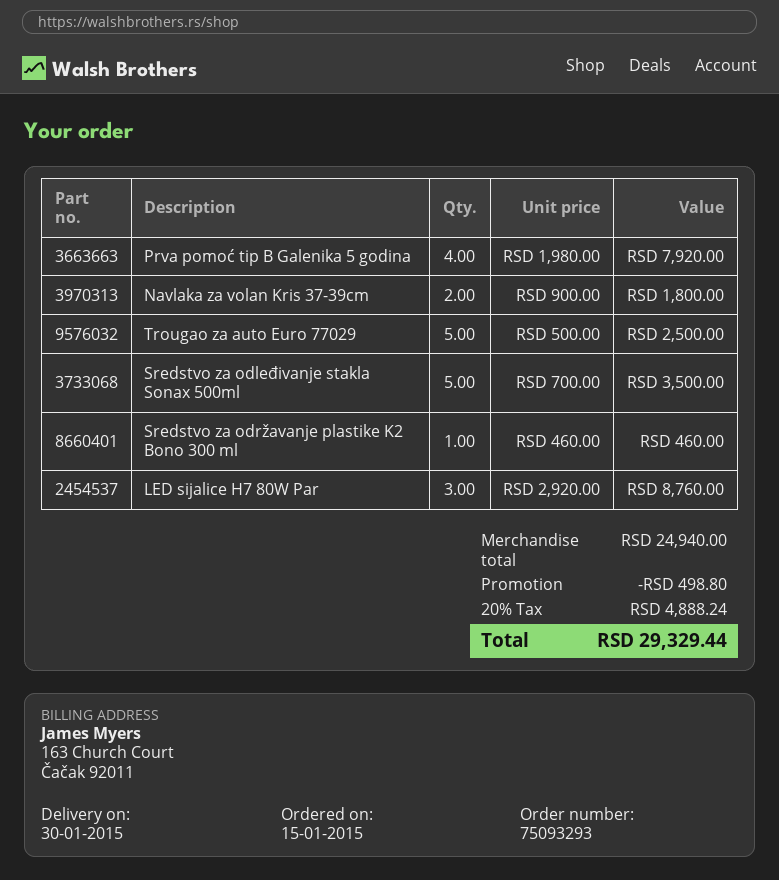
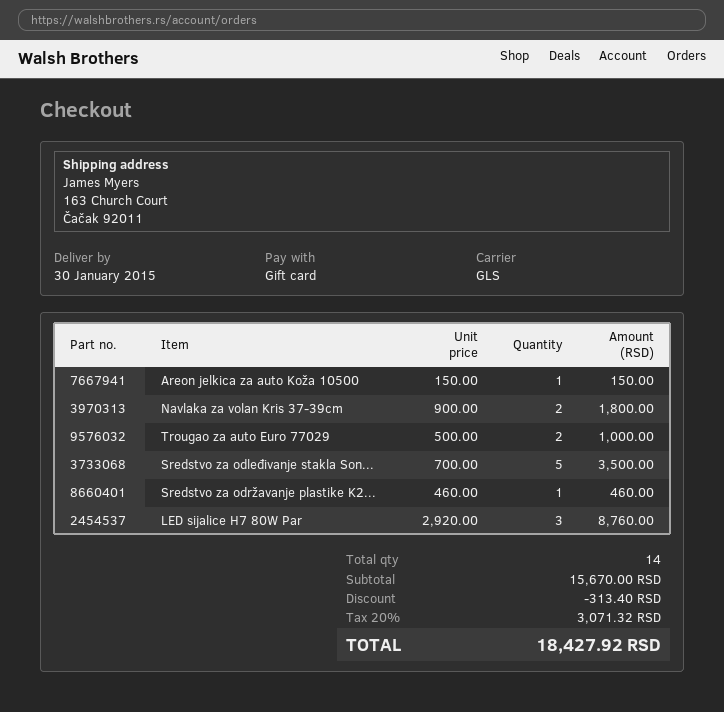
Prva pomoć tip B Galenika 5 godina: 4 x 1980.00 = 7920.00 -> none
Trougao za auto Euro 77029: 5 x 500.00 = 2500.00 -> 2 x 500.00 = 1000.00
Areon jelkica za auto Koža 10500: none -> 1 x 150.00 = 150.00
subtotal: 24940.00 -> 15670.00
discount: 498.80 -> 313.40
tax: 20% = 4888.24 -> 20% = 3071.32
total: 29329.44 -> 18427.92

